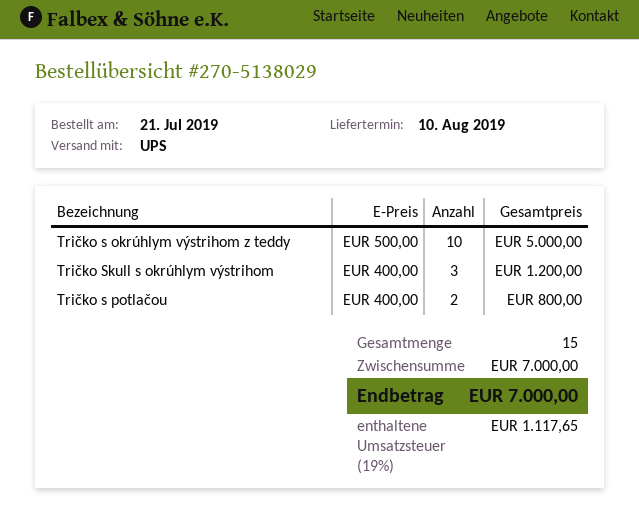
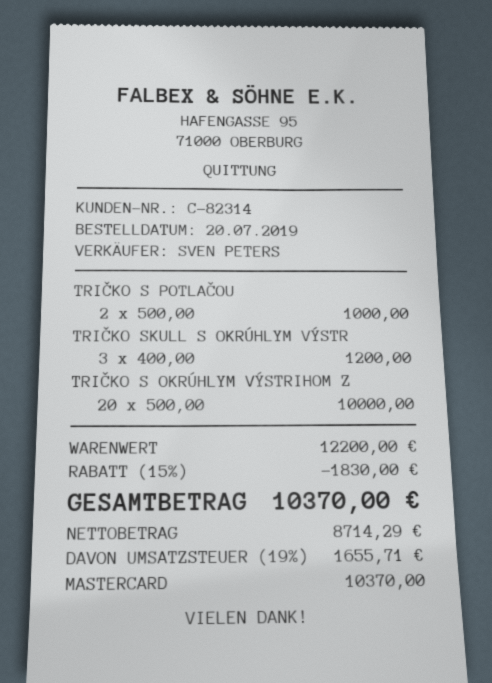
order date: 2019-07-21 -> 2019-07-20
Tričko s okrúhlym výstrihom z teddy: 10 x 500.00 = 5000.00 -> 20 x 500.00 = 10000.00
Tričko s potlačou: 2 x 400.00 = 800.00 -> 2 x 500.00 = 1000.00
subtotal: 7000.00 -> 12200.00
discount: none -> 15% = 1830.00
tax: 19% = 1117.65 -> 19% = 1655.71
total: 7000.00 -> 10370.00

